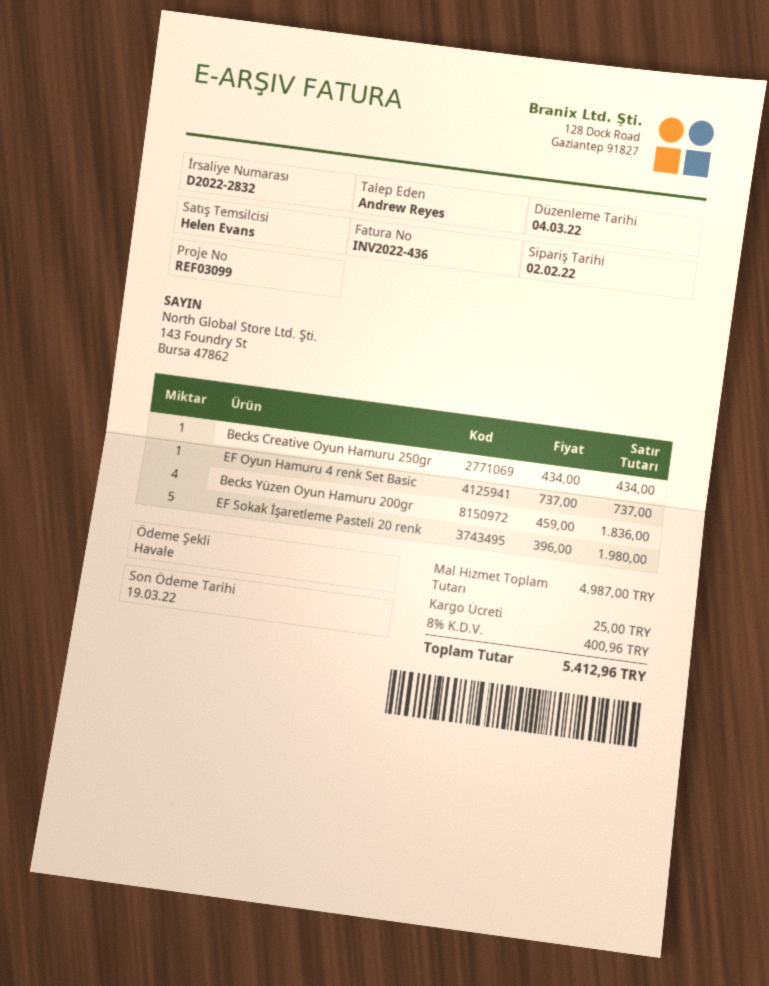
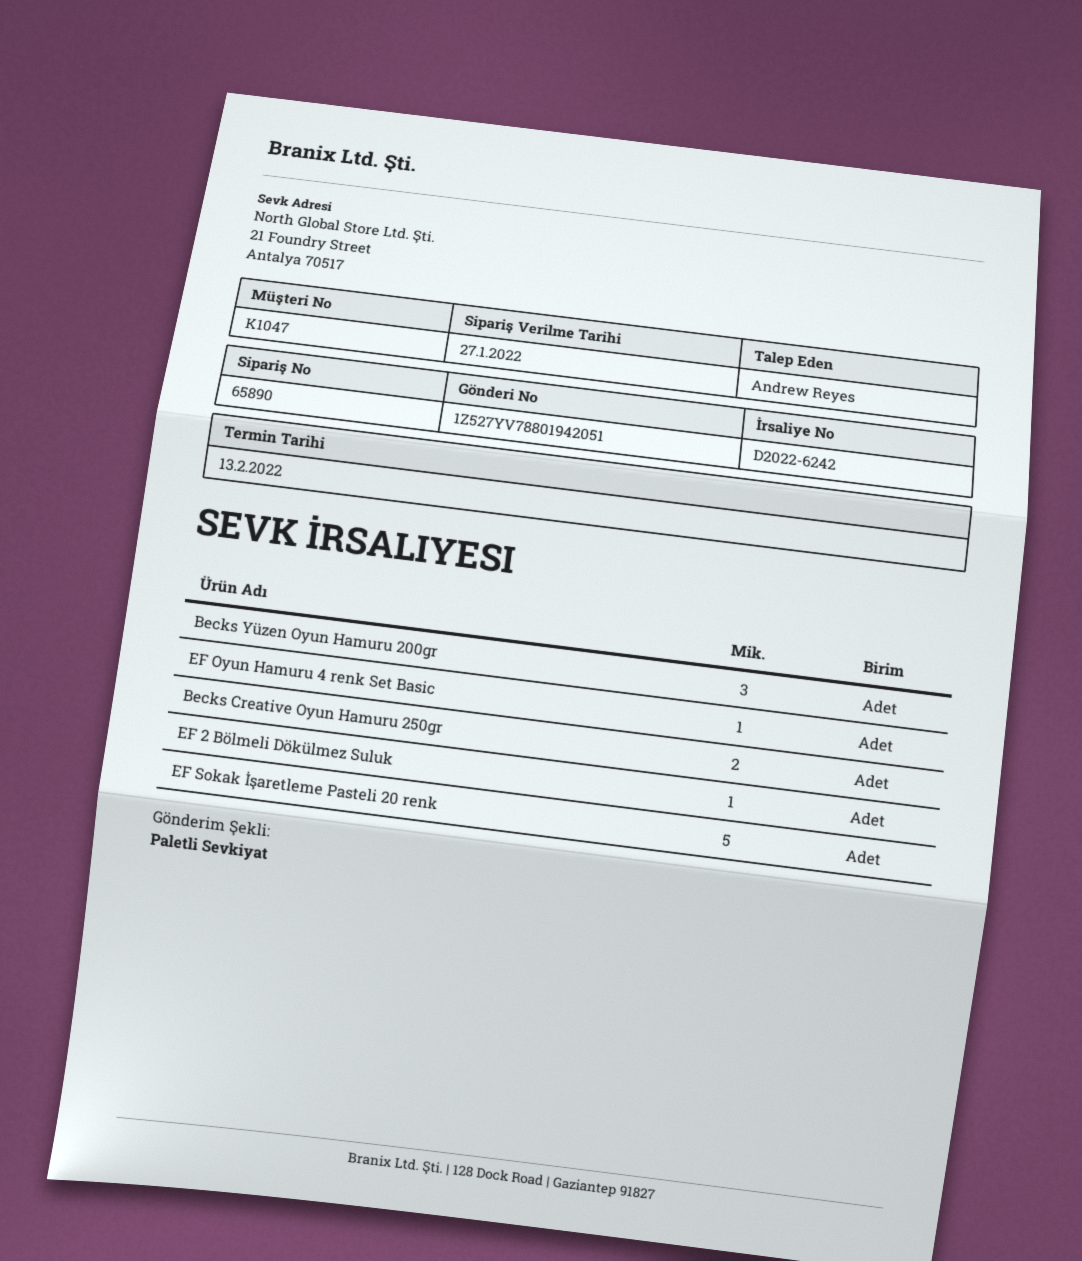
order date: 2022-02-02 -> 2022-01-27
delivery note number: D2022-2832 -> D2022-6242
Becks Creative Oyun Hamuru 250gr: 1 -> 2
Becks Yüzen Oyun Hamuru 200gr: 4 -> 3
EF 2 Bölmeli Dökülmez Suluk: none -> 1

